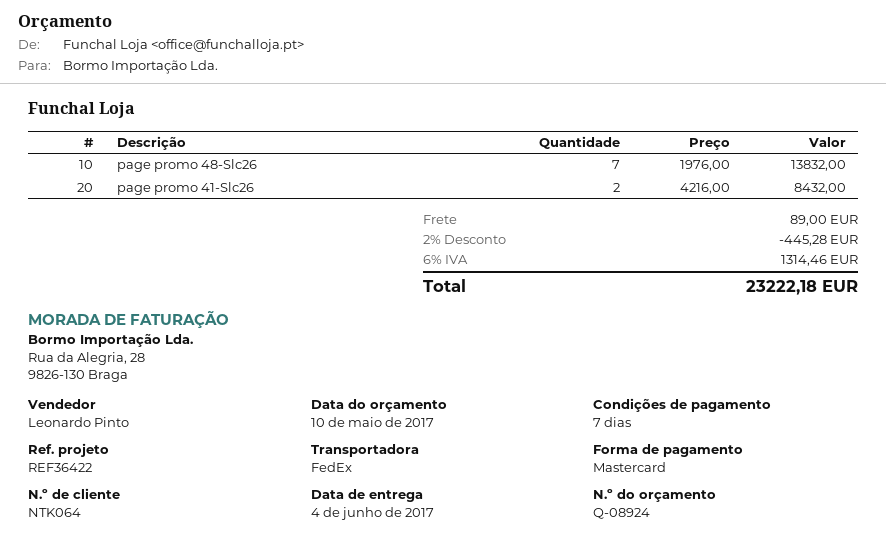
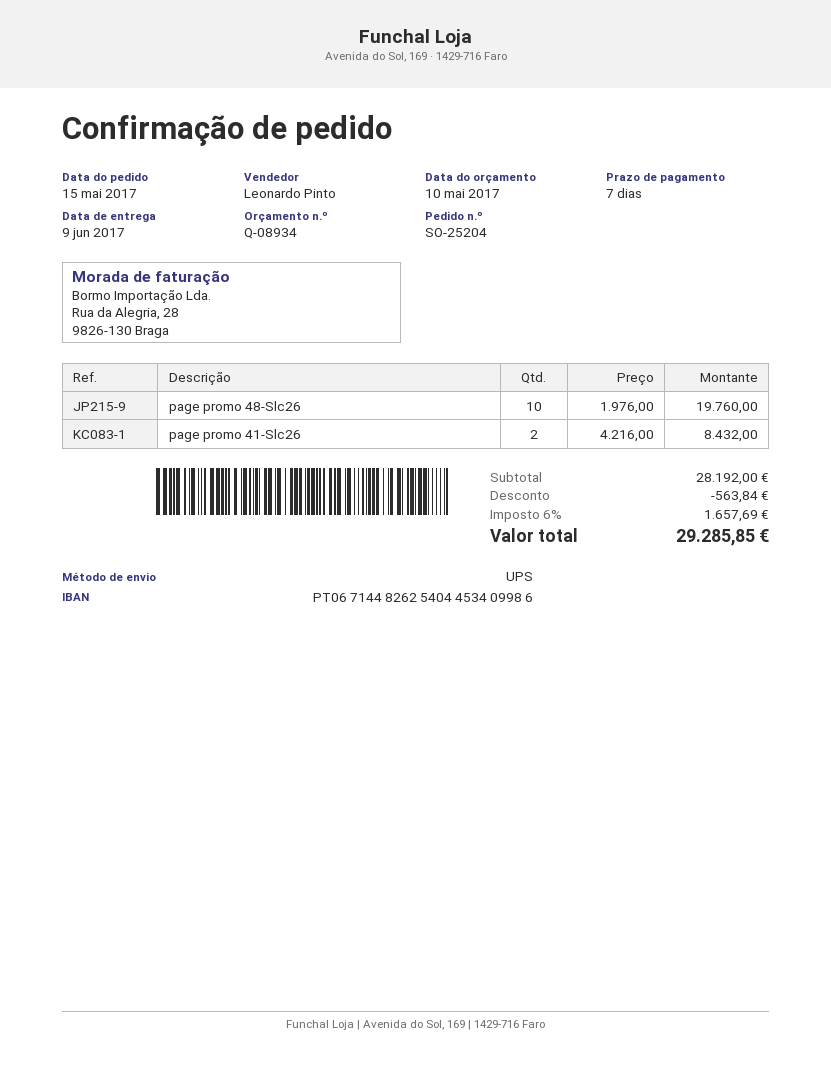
quote number: Q-08924 -> Q-08934
delivery date: 2017-06-04 -> 2017-06-09
shipping method: FedEx -> UPS
page promo 48-Slc26: 7 x 1976.00 = 13832.00 -> 10 x 1976.00 = 19760.00
discount: 445.28 -> 563.84
shipping: 89.00 -> none
tax: 6% = 1314.46 -> 6% = 1657.69
total: 23222.18 -> 29285.85

